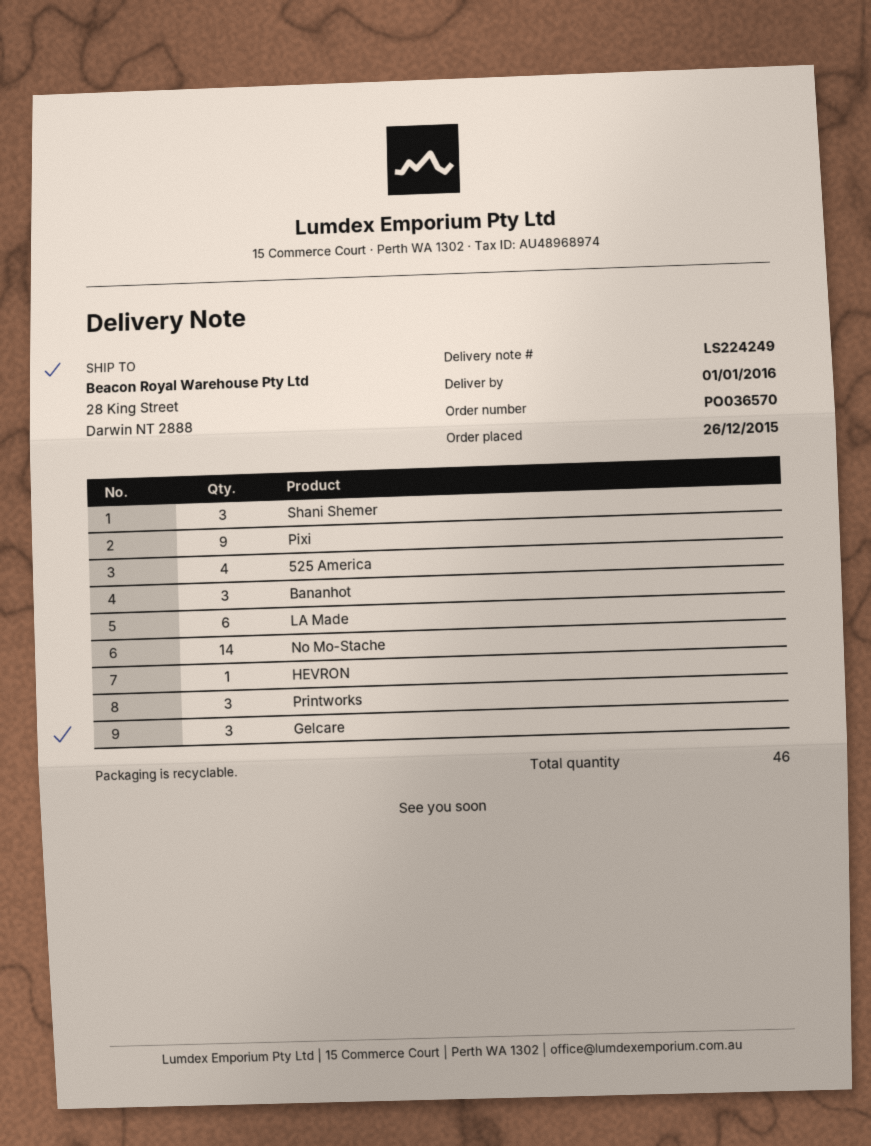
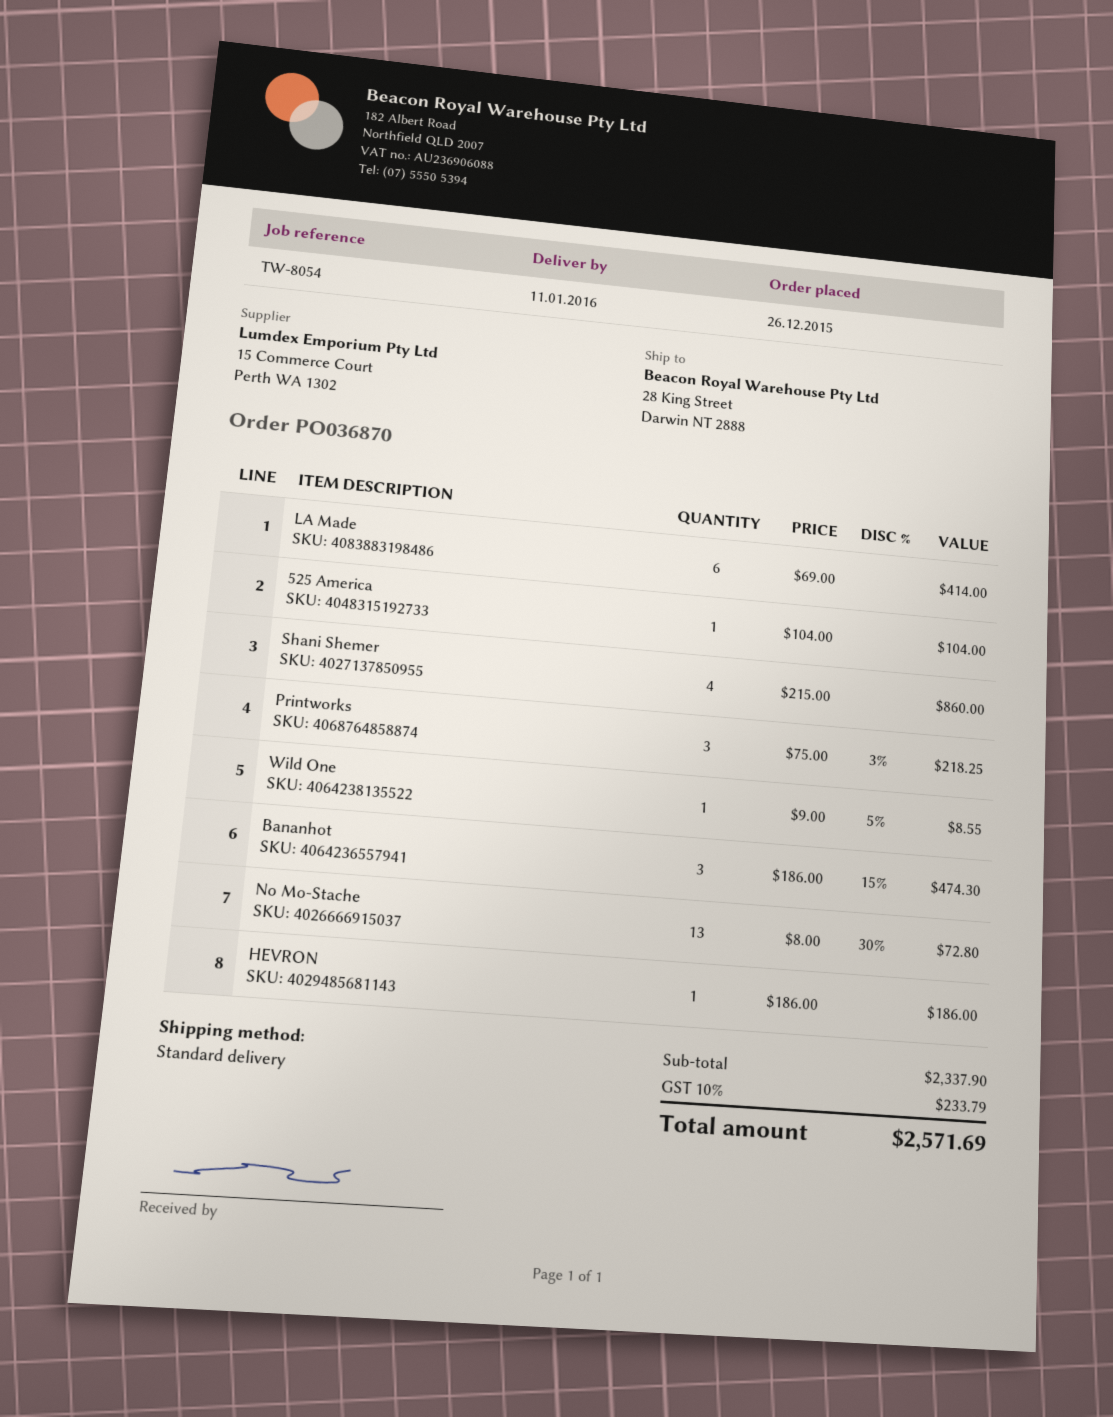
order number: PO036570 -> PO036870
delivery date: 2016-01-01 -> 2016-01-11
Shani Shemer: 3 -> 4
Pixi: 9 -> none
525 America: 4 -> 1
No Mo-Stache: 14 -> 13
Gelcare: 3 -> none
Wild One: none -> 1

